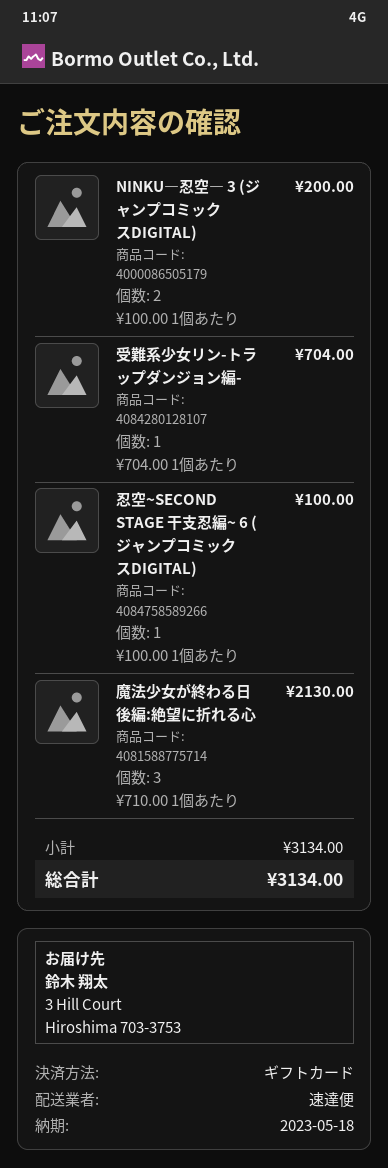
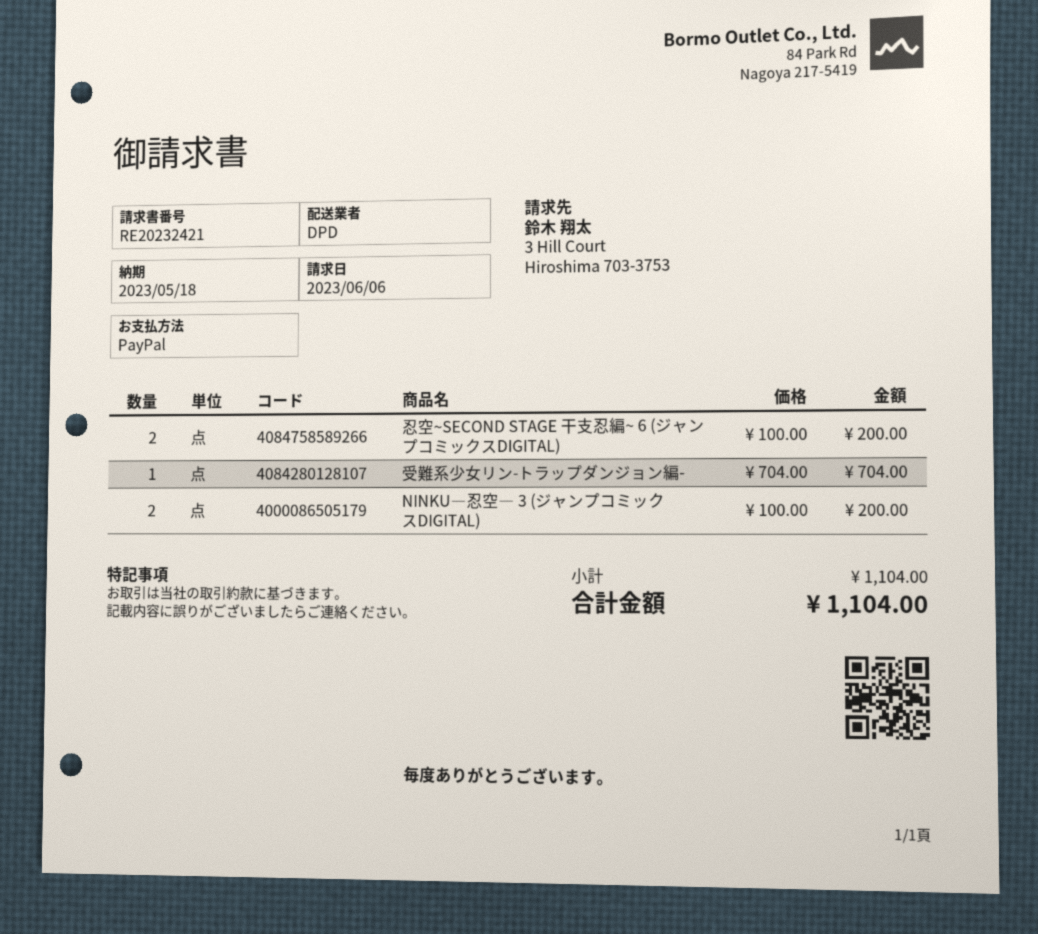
payment method: gift card -> PayPal
shipping method: express -> DPD
忍空~SECOND STAGE 干支忍編~ 6 (ジャンプコミックスDIGITAL): 1 x 100.00 = 100.00 -> 2 x 100.00 = 200.00
魔法少女が終わる日 後編:絶望に折れる心: 3 x 710.00 = 2130.00 -> none
subtotal: 3134.00 -> 1104.00
total: 3134.00 -> 1104.00

